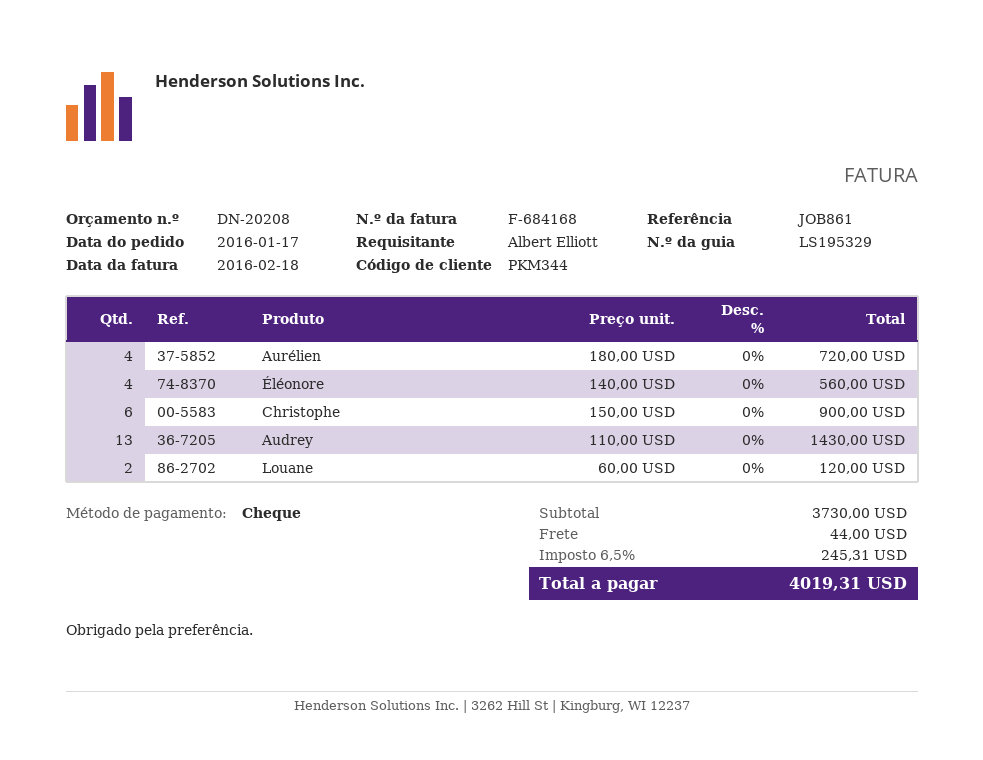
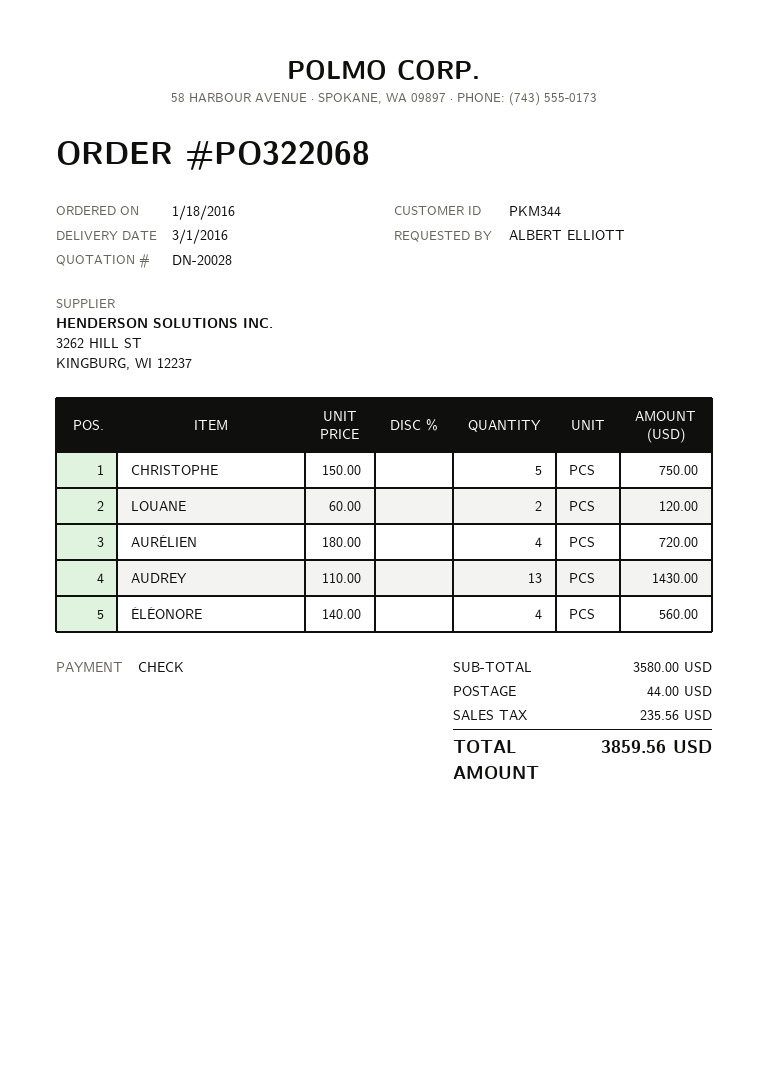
quote number: DN-20208 -> DN-20028
order date: 2016-01-17 -> 2016-01-18
Christophe: 6 x 150.00 = 900.00 -> 5 x 150.00 = 750.00
subtotal: 3730.00 -> 3580.00
tax: 245.31 -> 235.56
total: 4019.31 -> 3859.56

